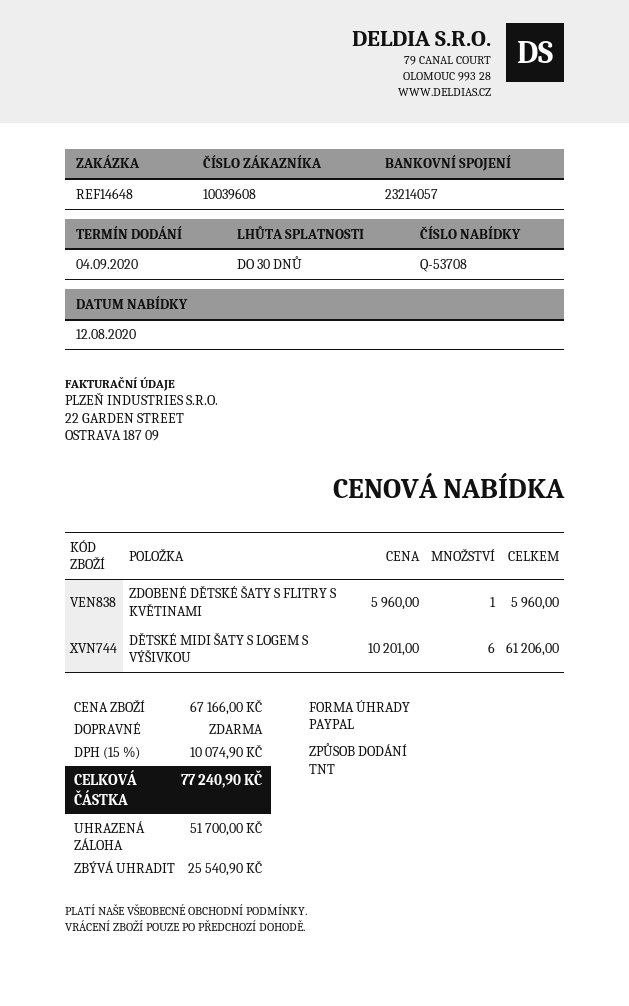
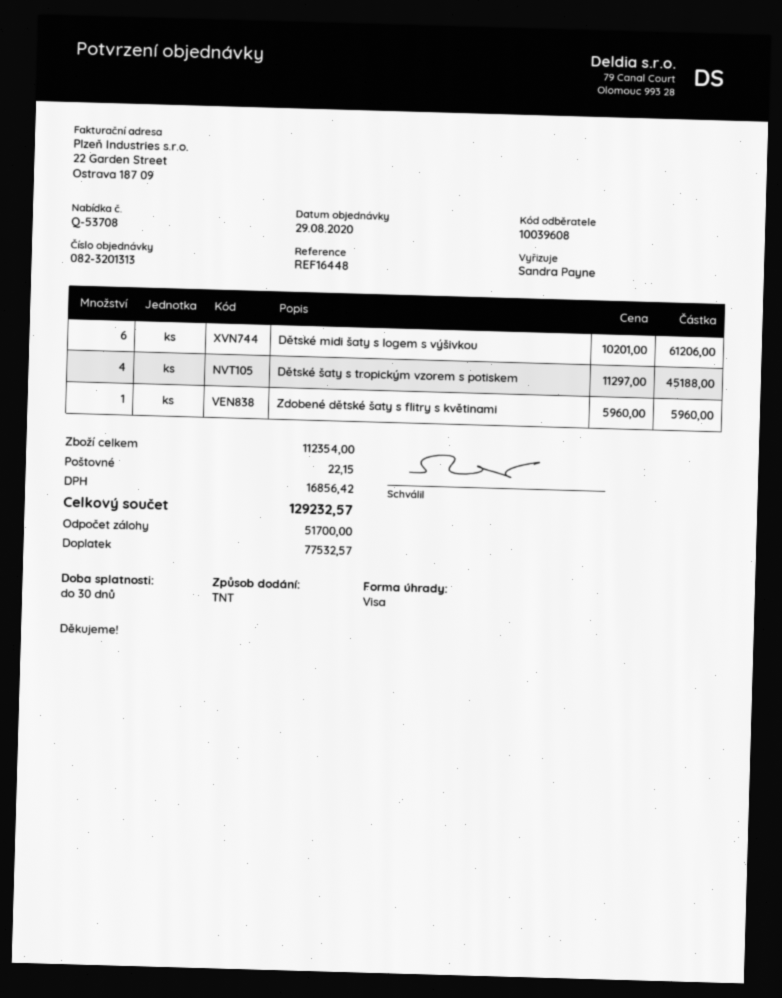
reference: REF14648 -> REF16448
payment method: PayPal -> Visa
Dětské šaty s tropickým vzorem s potiskem: none -> 4 x 11297.00 = 45188.00
subtotal: 67166.00 -> 112354.00
shipping: 0.00 -> 22.15
tax: 10074.90 -> 16856.42
total: 77240.90 -> 129232.57
balance: 25540.90 -> 77532.57

